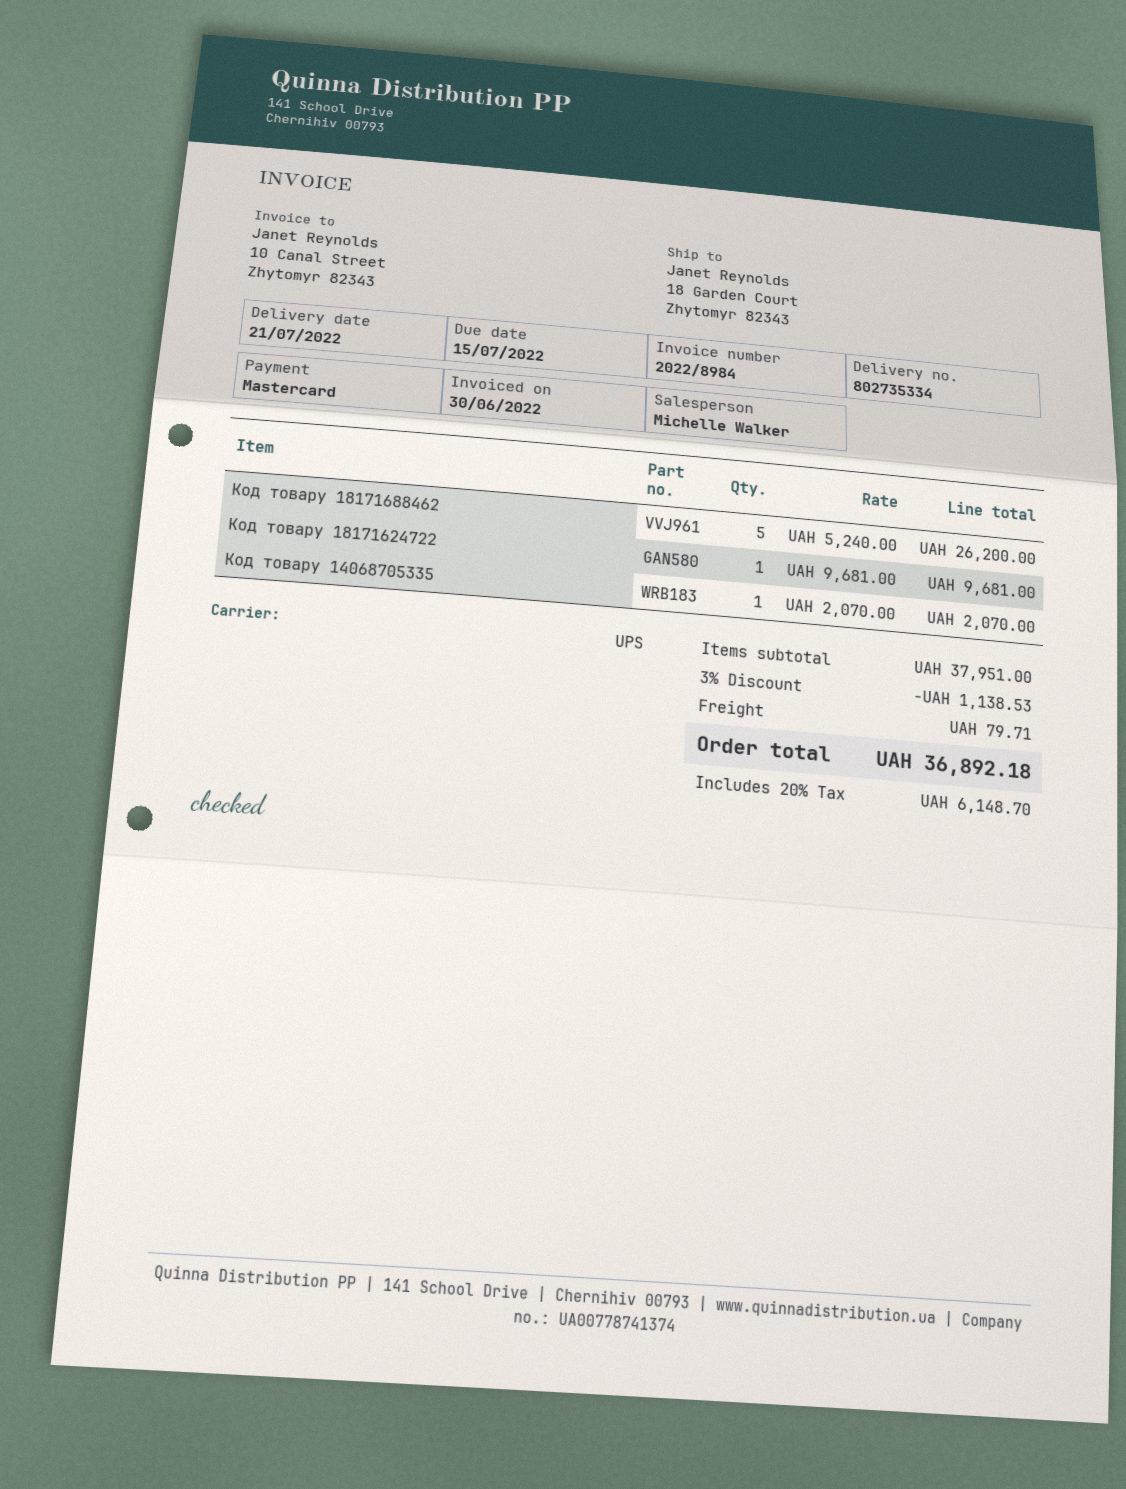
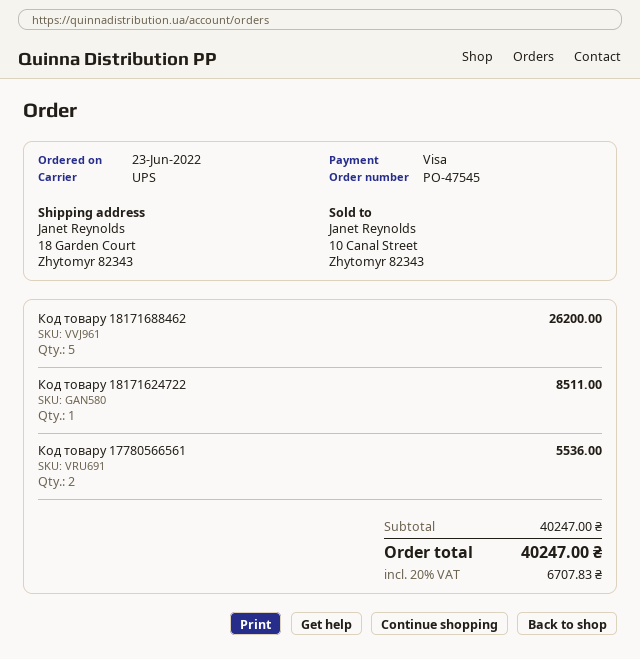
payment method: Mastercard -> Visa
Код товару 18171624722: 1 for 9681.00 -> 1 for 8511.00
Код товару 14068705335: 1 for 2070.00 -> none
Код товару 17780566561: none -> 2 for 5536.00
subtotal: 37951.00 -> 40247.00
discount: 3% = 1138.53 -> none
shipping: 79.71 -> none
tax: 20% = 6148.70 -> 20% = 6707.83
total: 36892.18 -> 40247.00

